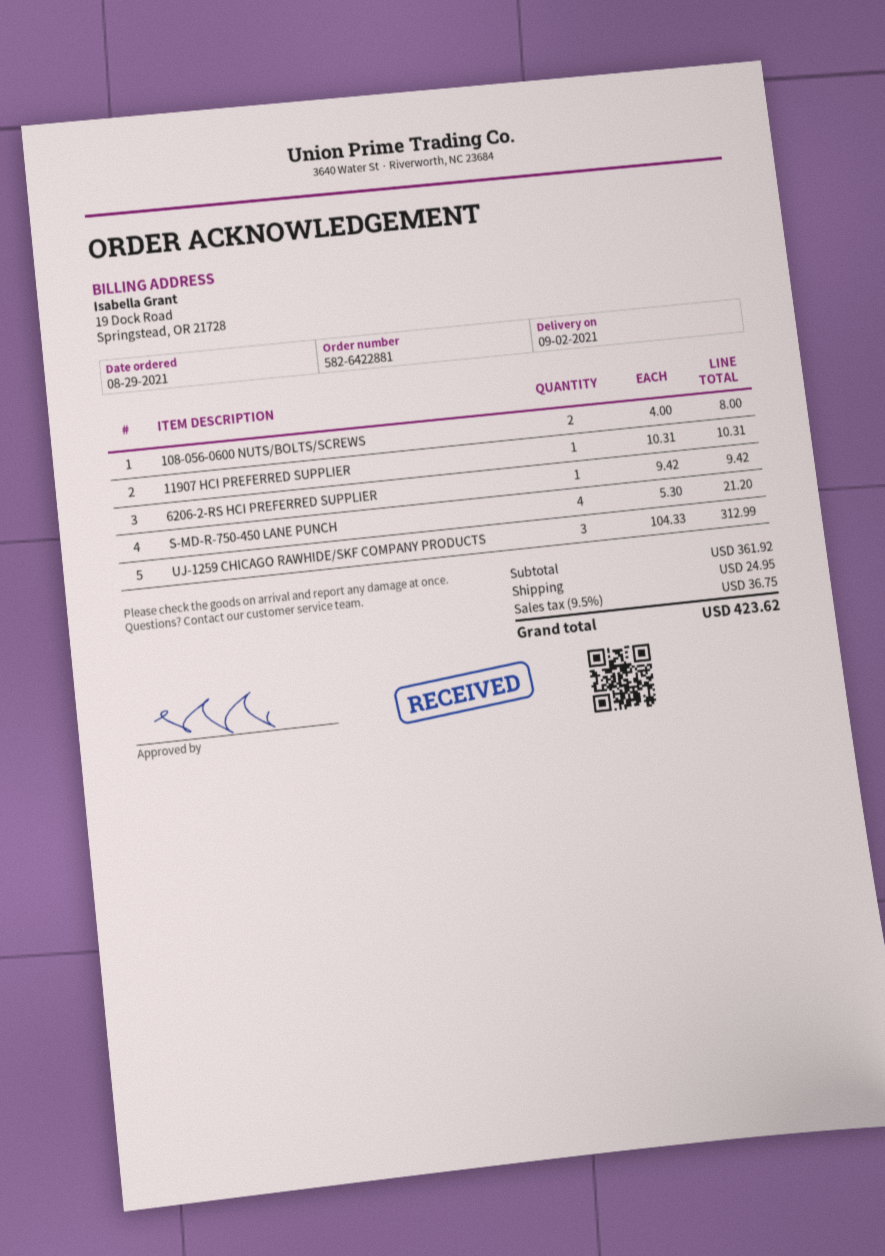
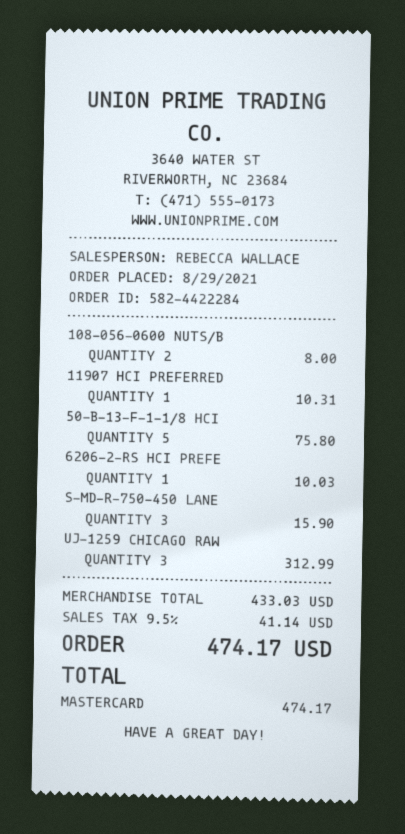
order number: 582-6422881 -> 582-4422284
6206-2-RS HCI PREFERRED SUPPLIER: 1 for 9.42 -> 1 for 10.03
S-MD-R-750-450 LANE PUNCH: 4 for 21.20 -> 3 for 15.90
50-B-13-F-1-1/8 HCI: none -> 5 for 75.80
subtotal: 361.92 -> 433.03
shipping: 24.95 -> none
tax: 9.5% = 36.75 -> 9.5% = 41.14
total: 423.62 -> 474.17

